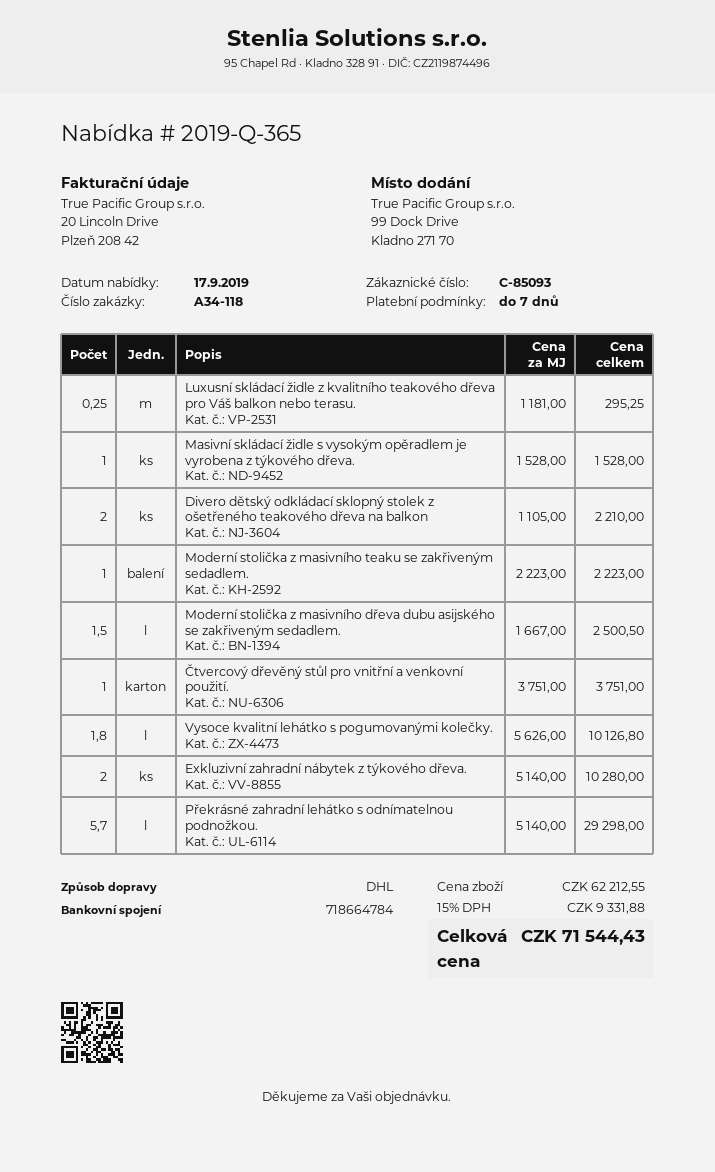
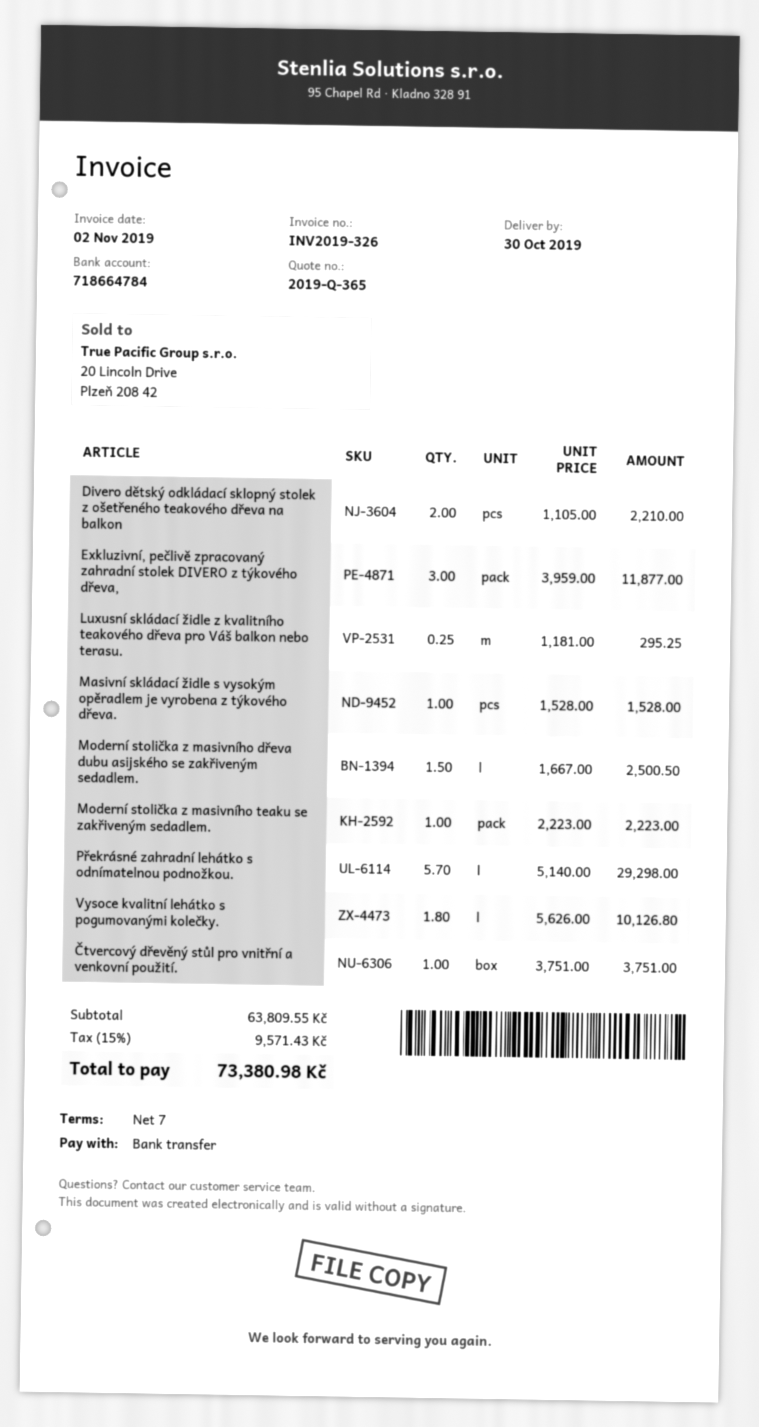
Exkluzivní zahradní nábytek z týkového dřeva.: 2 x 5140.00 = 10280.00 -> none
Exkluzivní, pečlivě zpracovaný zahradní stolek DIVERO z týkového dřeva,: none -> 3 x 3959.00 = 11877.00
subtotal: 62212.55 -> 63809.55
tax: 15% = 9331.88 -> 15% = 9571.43
total: 71544.43 -> 73380.98

